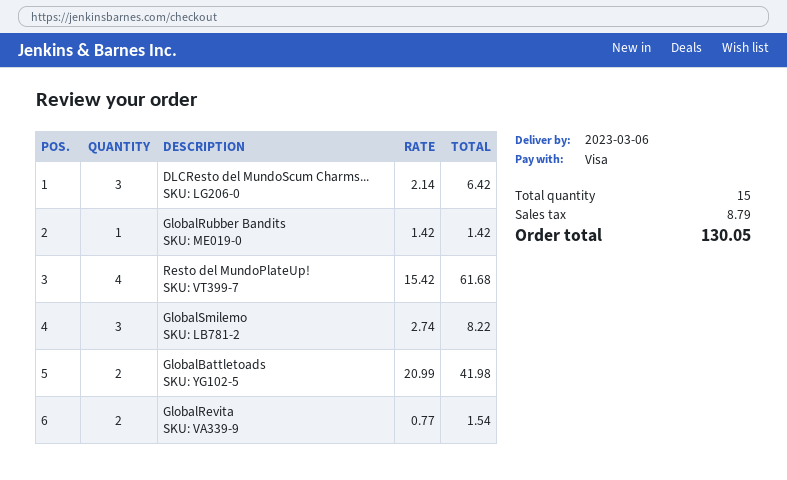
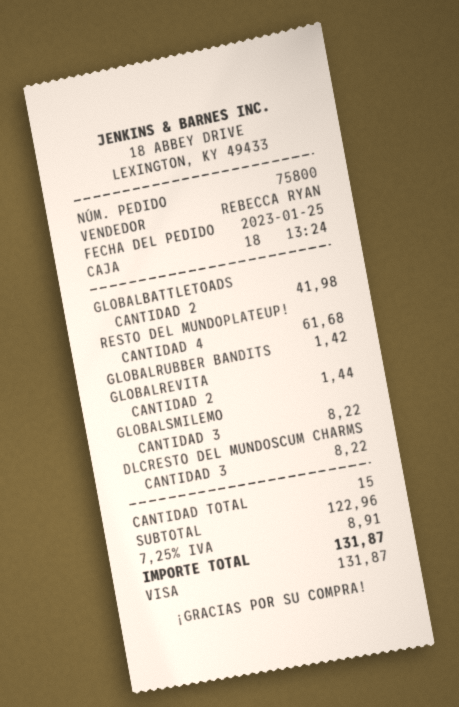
DLCResto del MundoScum Charms...: 3 for 6.42 -> 3 for 8.22
GlobalRevita: 2 for 1.54 -> 2 for 1.44
tax: 8.79 -> 8.91
total: 130.05 -> 131.87

